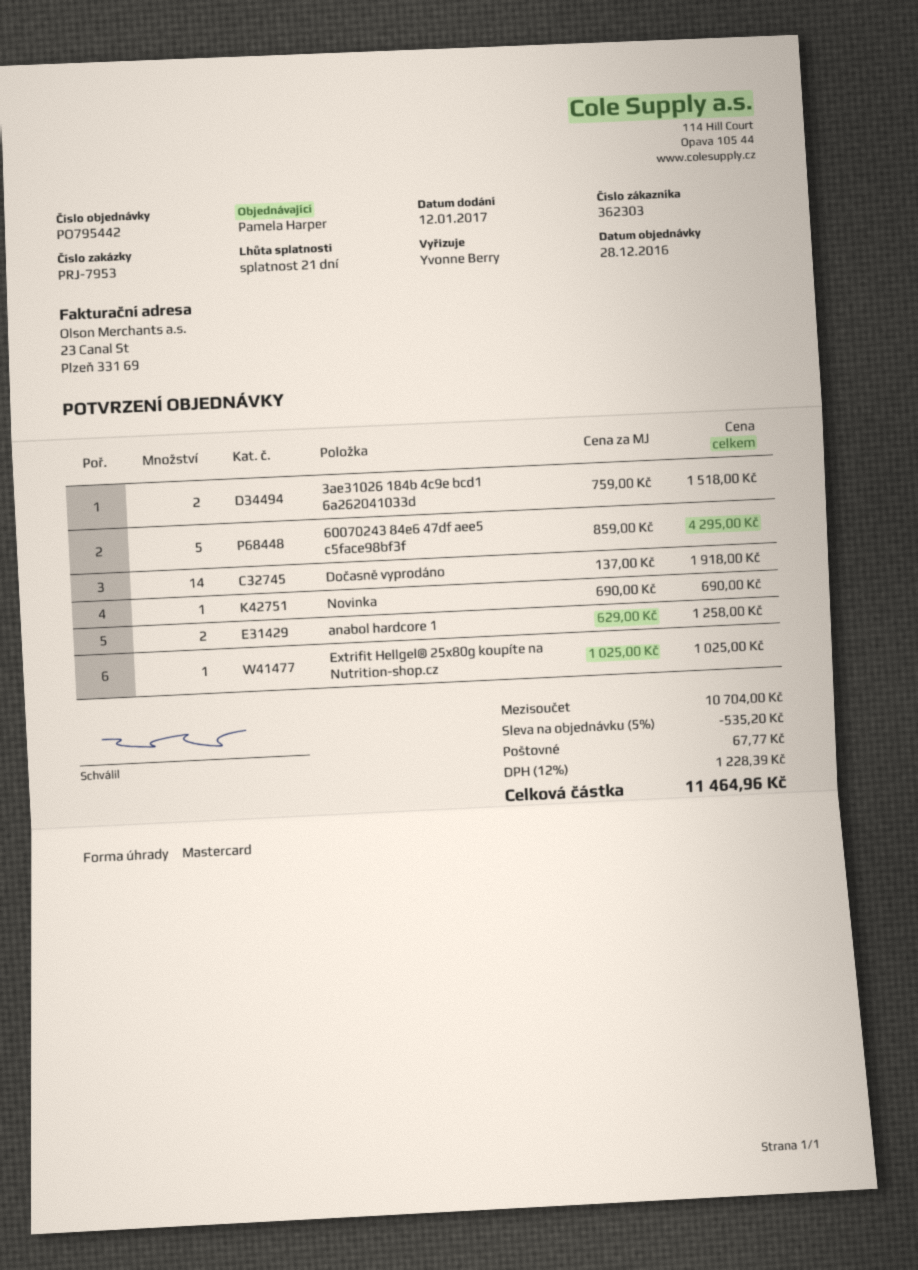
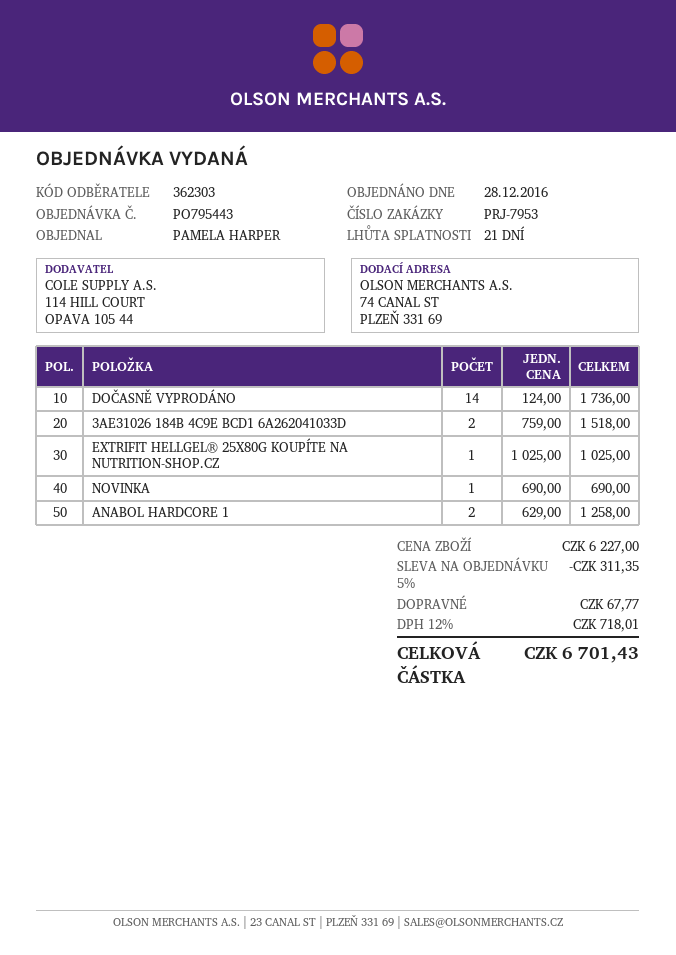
order number: PO795442 -> PO795443
60070243 84e6 47df aee5 c5face98bf3f: 5 x 859.00 = 4295.00 -> none
Dočasně vyprodáno: 14 x 137.00 = 1918.00 -> 14 x 124.00 = 1736.00
subtotal: 10704.00 -> 6227.00
discount: 5% = 535.20 -> 5% = 311.35
tax: 12% = 1228.39 -> 12% = 718.01
total: 11464.96 -> 6701.43

